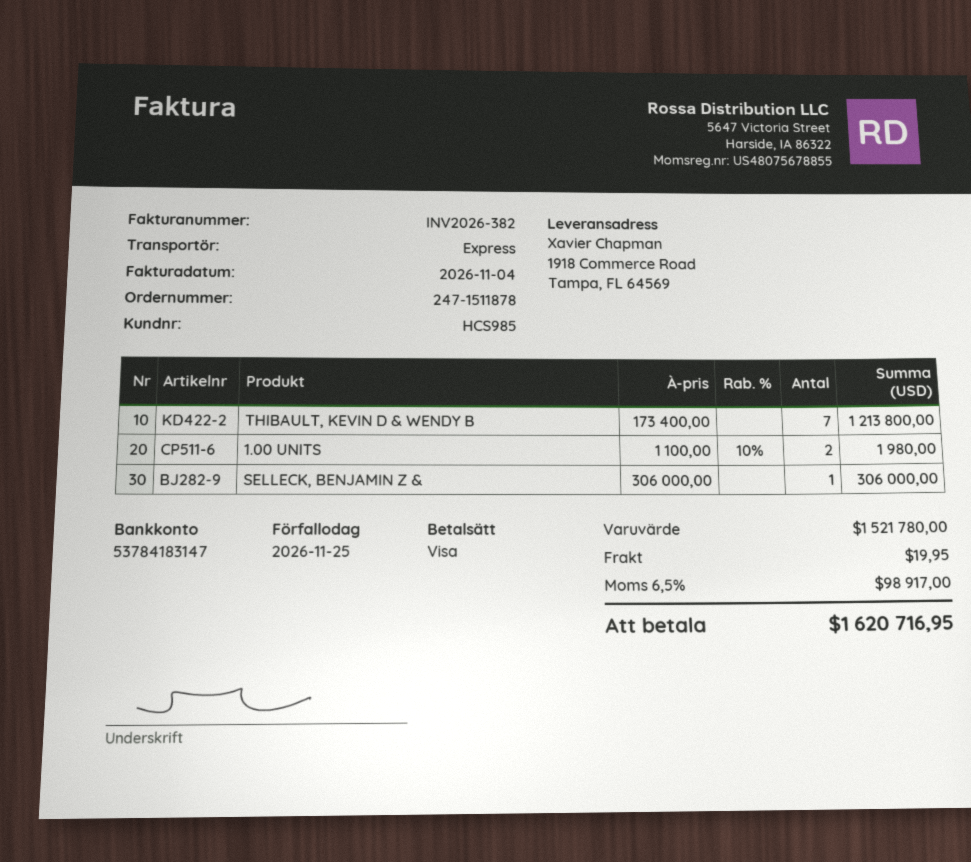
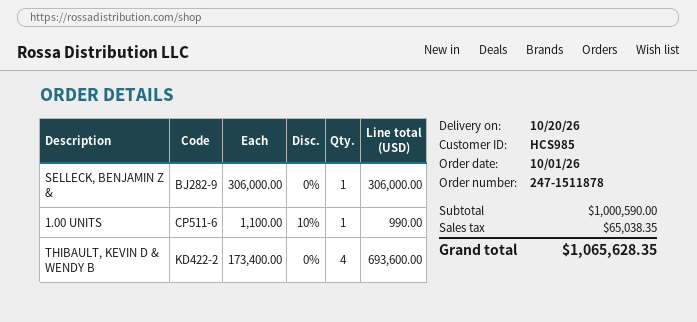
THIBAULT, KEVIN D & WENDY B: 7 x 173400.00 = 1213800.00 -> 4 x 173400.00 = 693600.00
1.00 UNITS: 2 x 1100.00 - 10% = 1980.00 -> 1 x 1100.00 - 10% = 990.00
subtotal: 1521780.00 -> 1000590.00
shipping: 19.95 -> none
tax: 98917.00 -> 65038.35
total: 1620716.95 -> 1065628.35

